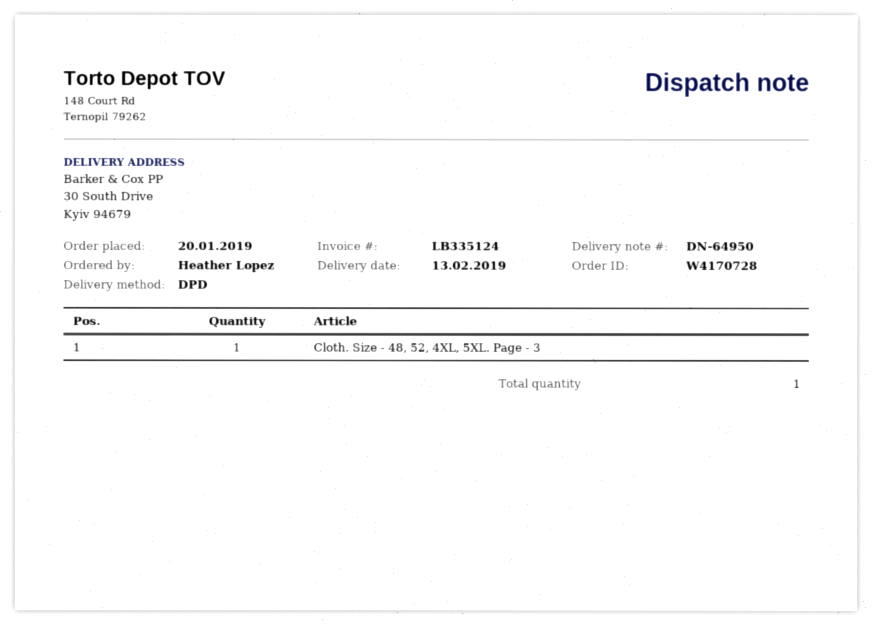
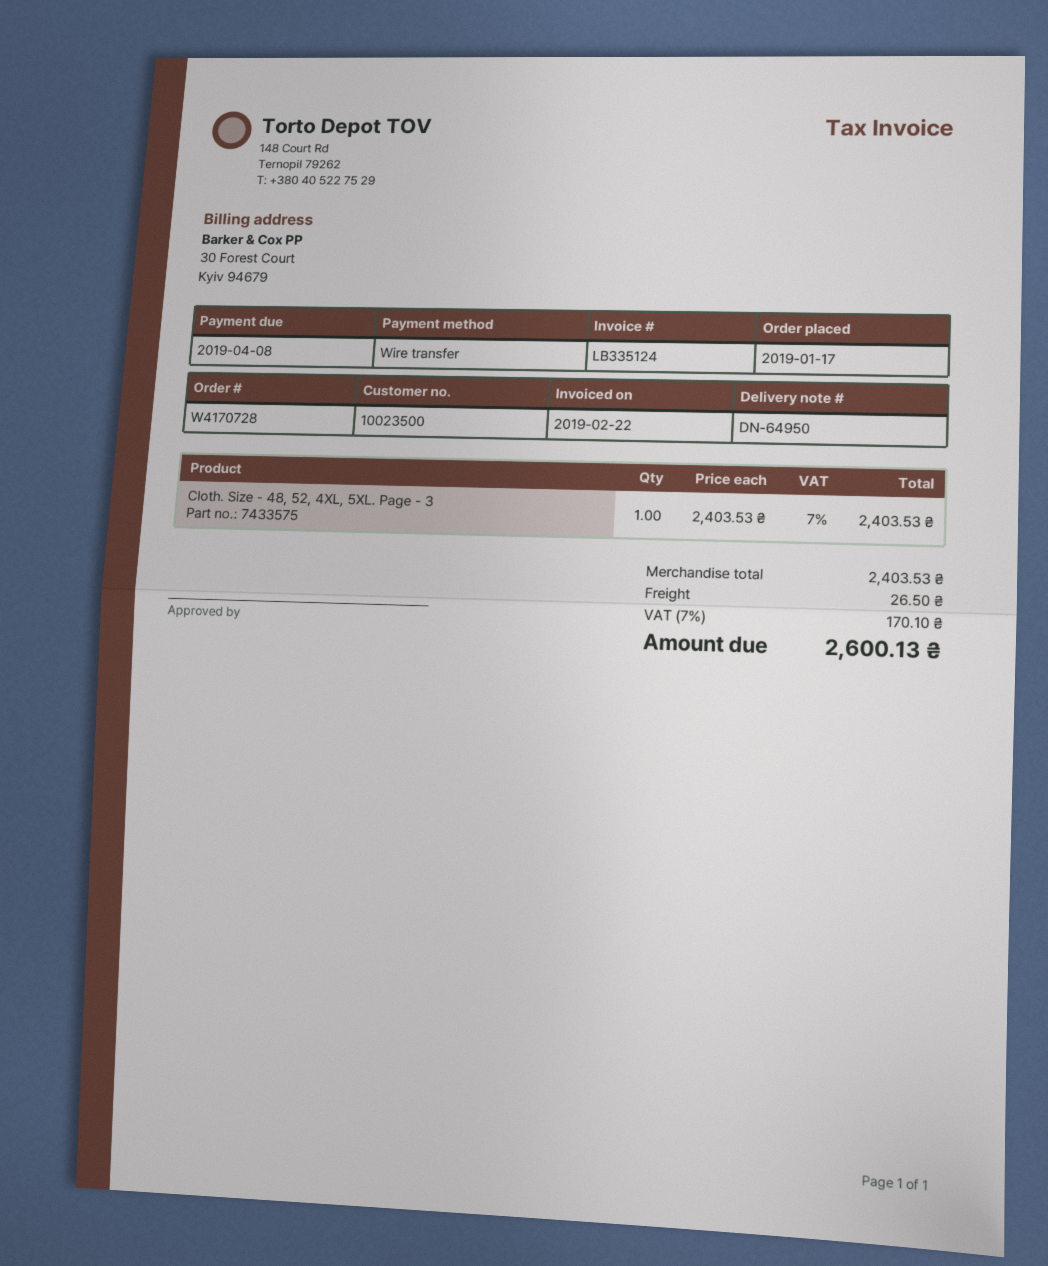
order date: 2019-01-20 -> 2019-01-17

